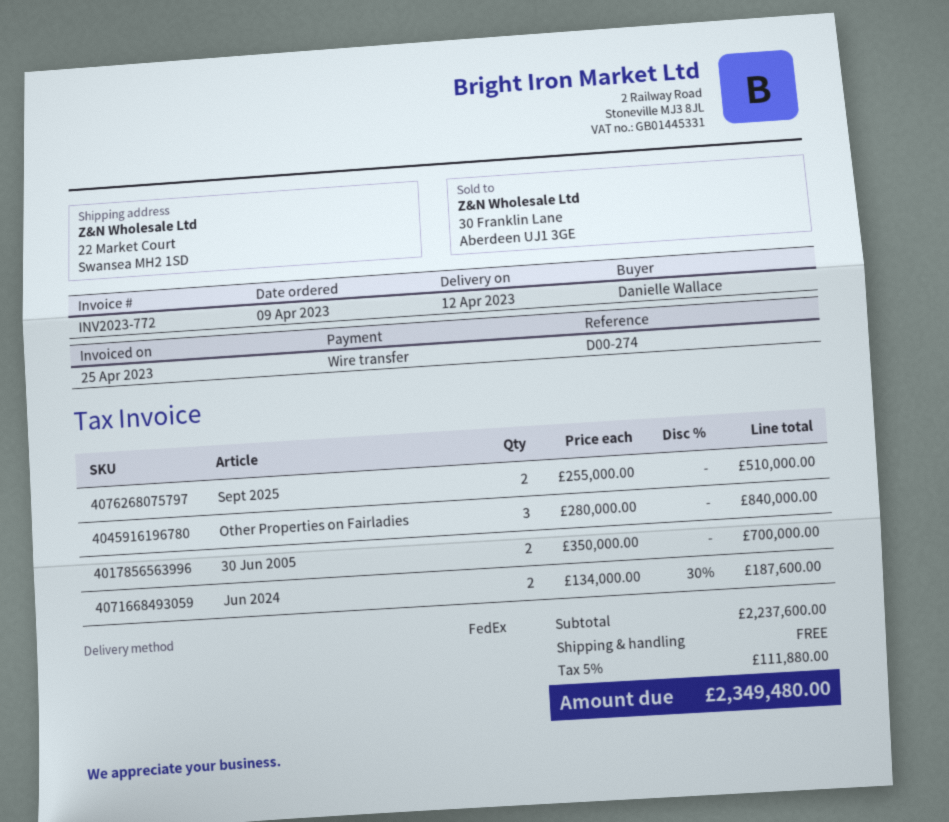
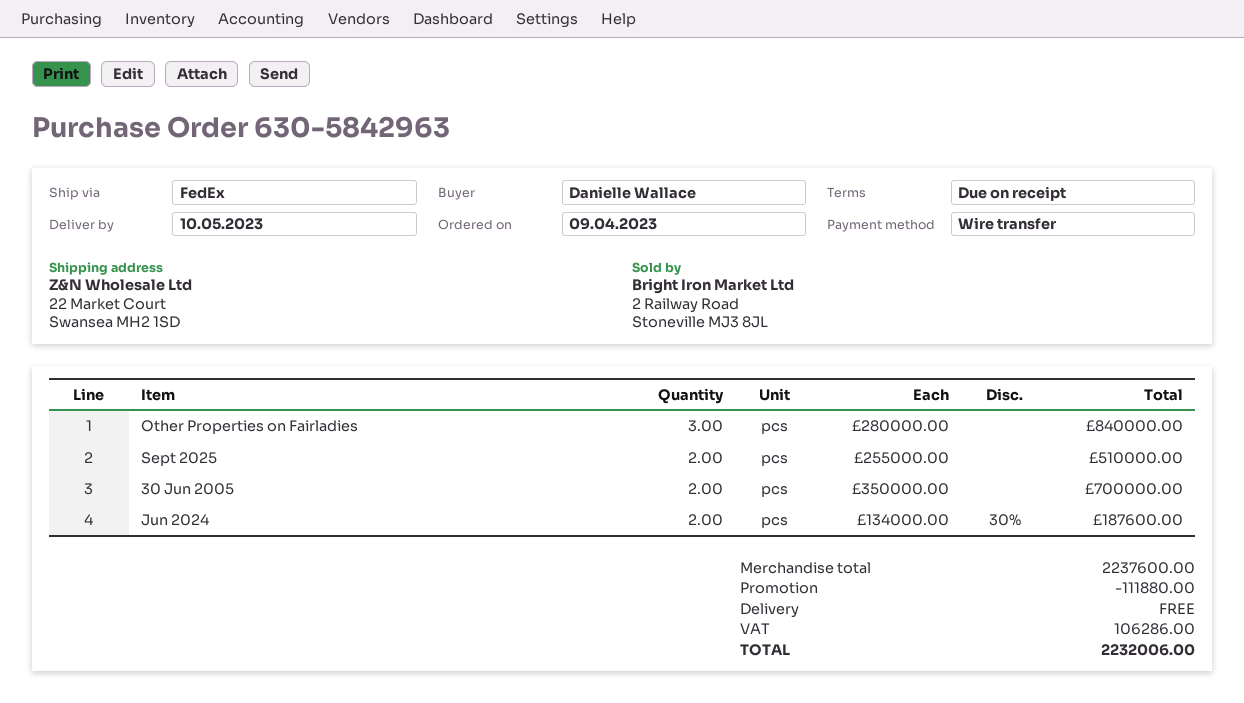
delivery date: 2023-04-12 -> 2023-05-10
discount: none -> 111880.00
tax: 111880.00 -> 106286.00
total: 2349480.00 -> 2232006.00

